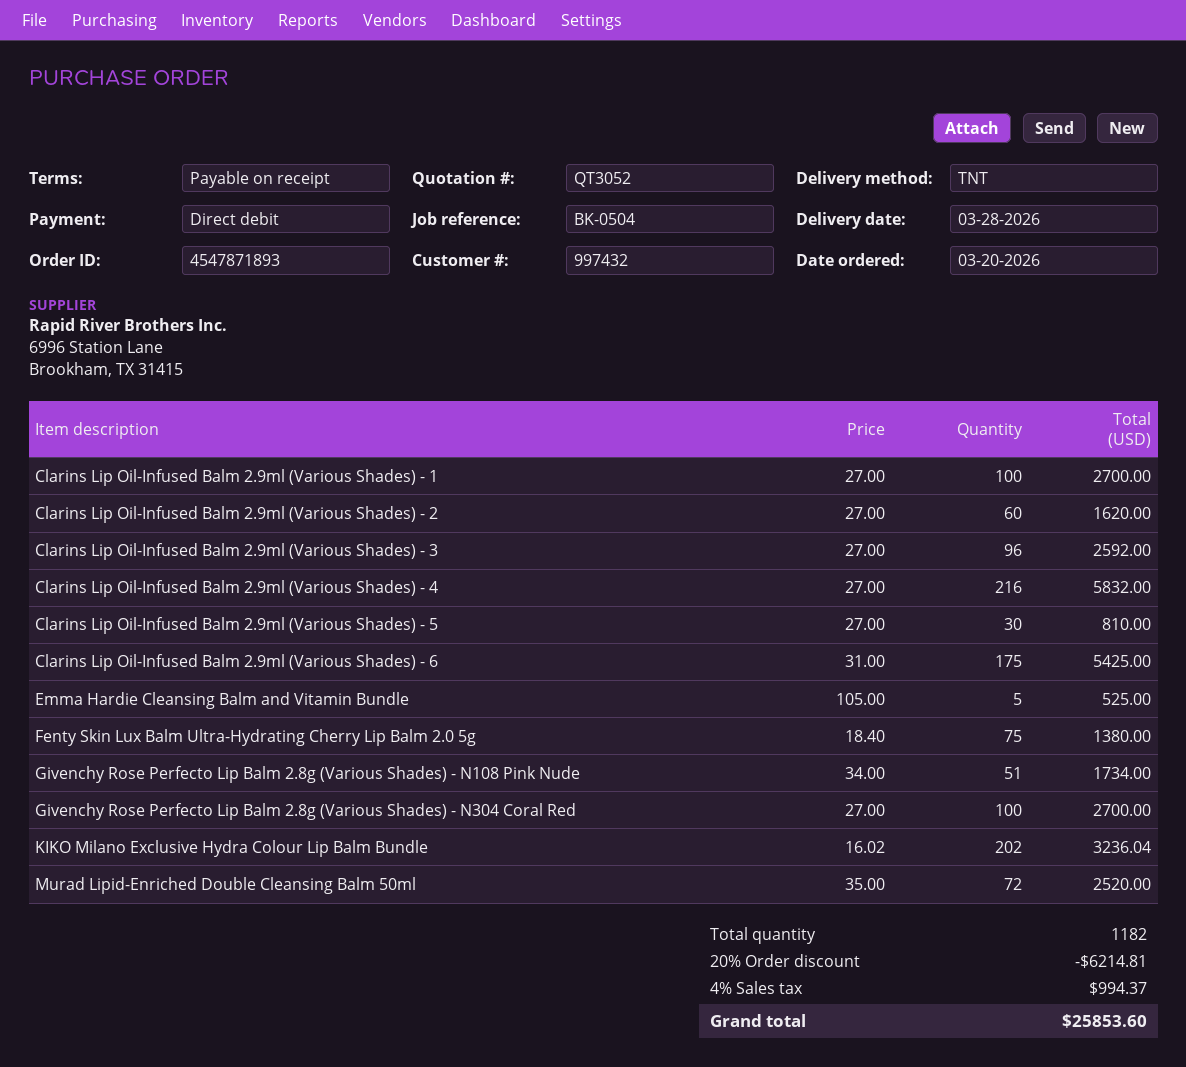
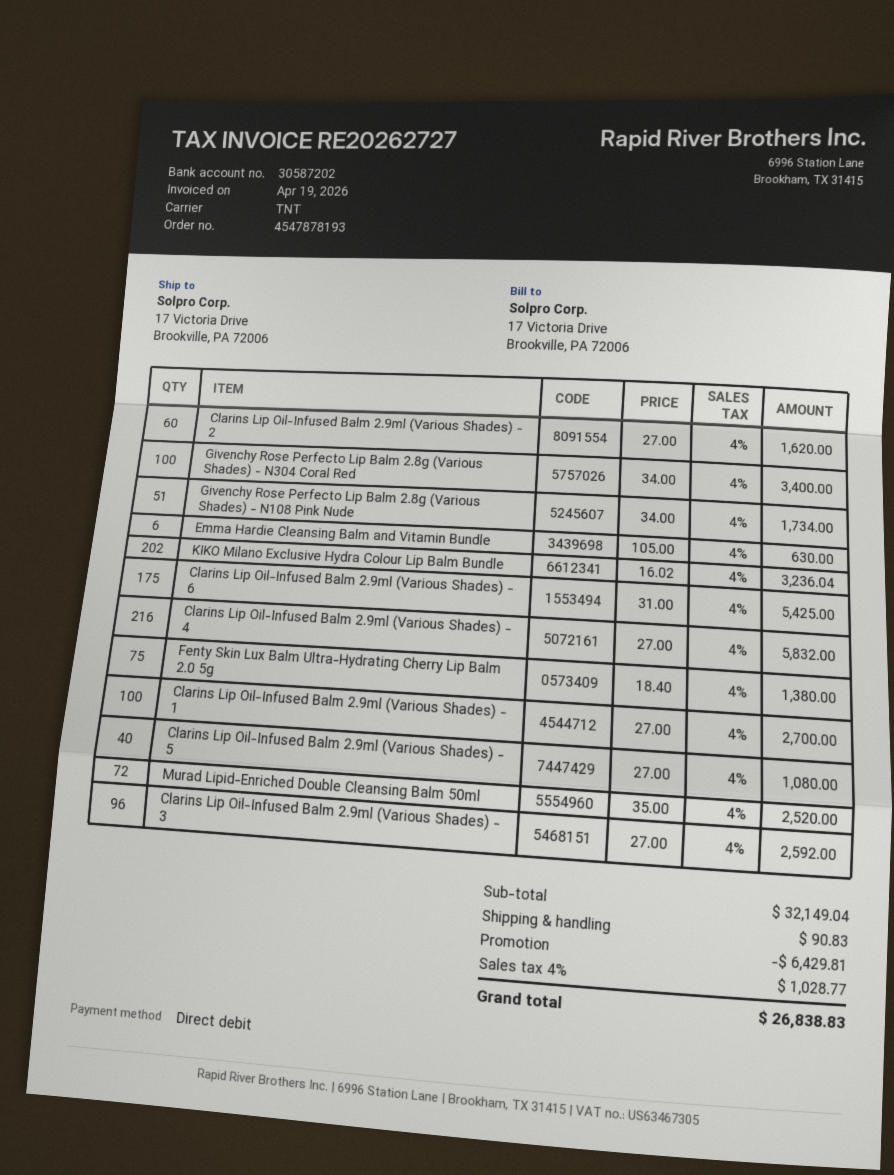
order number: 4547871893 -> 4547878193
Clarins Lip Oil-Infused Balm 2.9ml (Various Shades) - 5: 30 x 27.00 = 810.00 -> 40 x 27.00 = 1080.00
Emma Hardie Cleansing Balm and Vitamin Bundle: 5 x 105.00 = 525.00 -> 6 x 105.00 = 630.00
Givenchy Rose Perfecto Lip Balm 2.8g (Various Shades) - N304 Coral Red: 100 x 27.00 = 2700.00 -> 100 x 34.00 = 3400.00
discount: 6214.81 -> 6429.81
shipping: none -> 90.83
tax: 4% = 994.37 -> 4% = 1028.77
total: 25853.60 -> 26838.83

